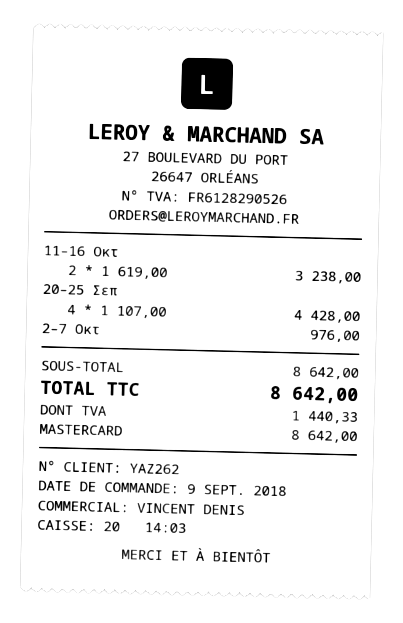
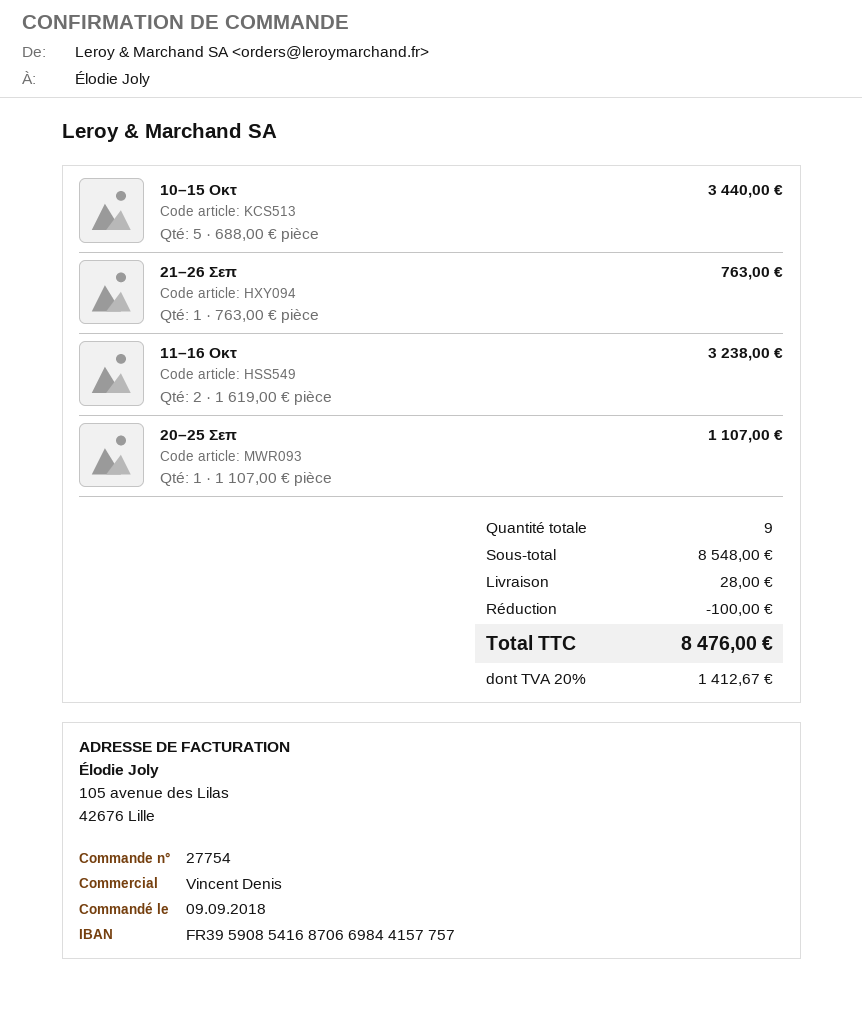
20–25 Σεπ: 4 x 1107.00 = 4428.00 -> 1 x 1107.00 = 1107.00
2–7 Οκτ: 1 x 976.00 = 976.00 -> none
10–15 Οκτ: none -> 5 x 688.00 = 3440.00
21–26 Σεπ: none -> 1 x 763.00 = 763.00
subtotal: 8642.00 -> 8548.00
discount: none -> 100.00
shipping: none -> 28.00
tax: 1440.33 -> 1412.67
total: 8642.00 -> 8476.00

